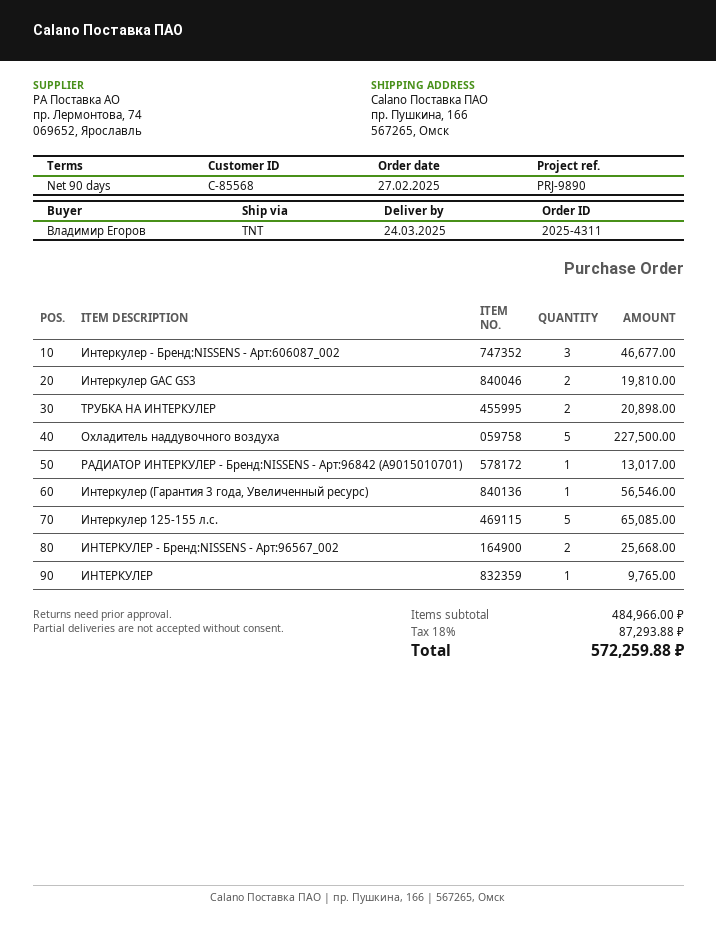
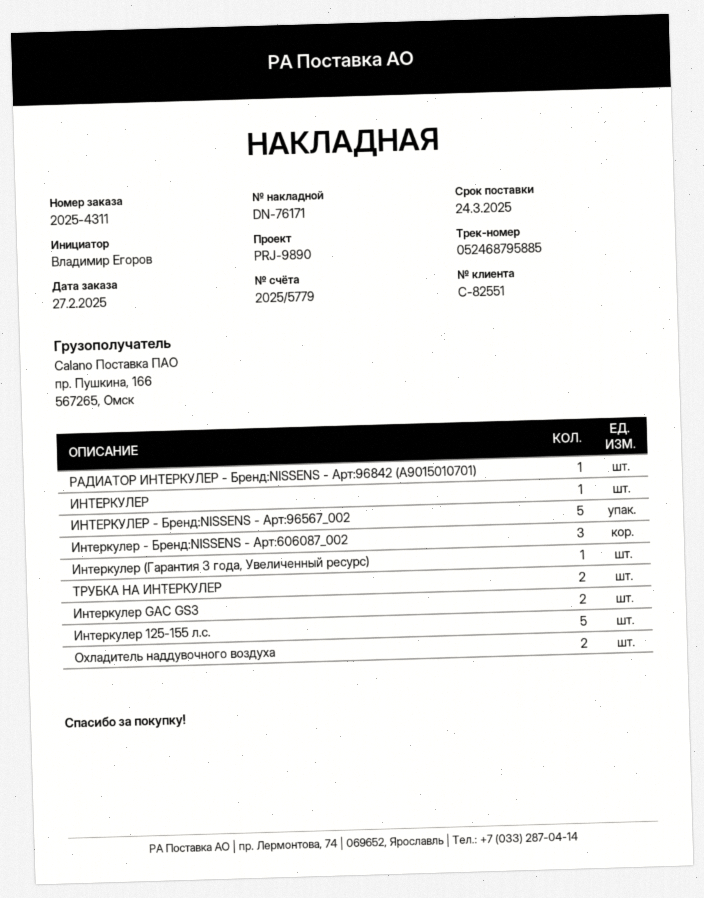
customer number: C-85568 -> C-82551
Охладитель наддувочного воздуха: 5 -> 2
ИНТЕРКУЛЕР - Бренд:NISSENS - Арт:96567_002: 2 -> 5

